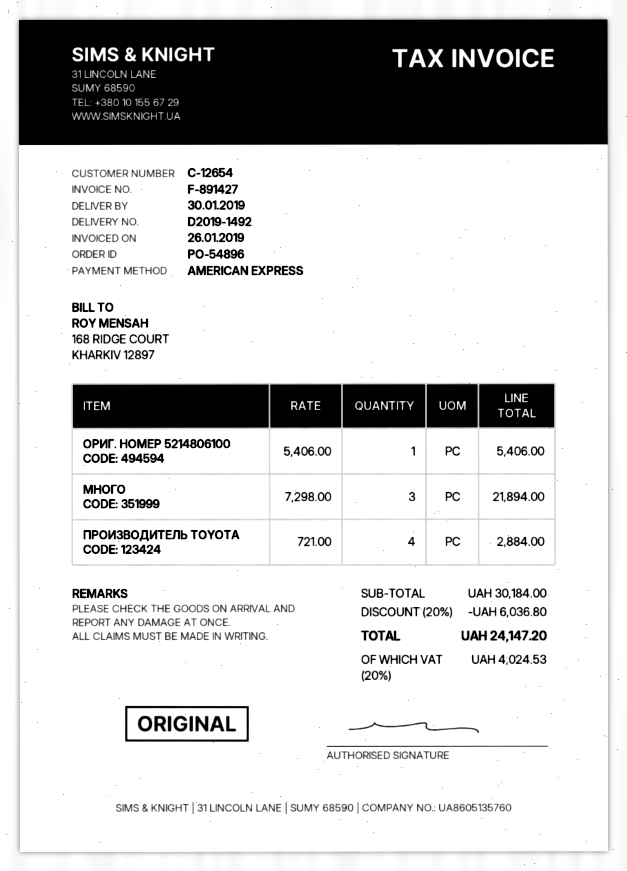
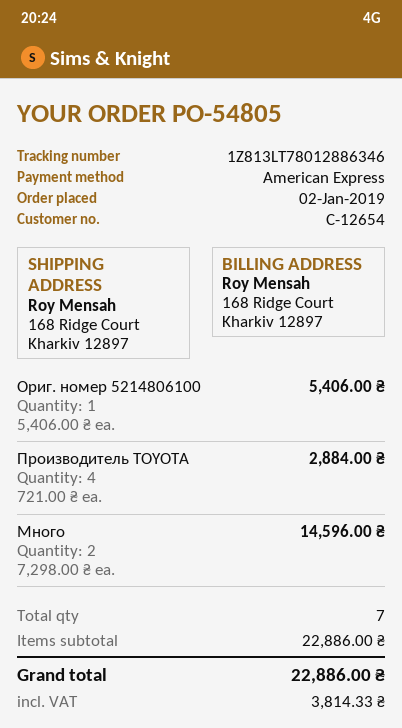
order number: PO-54896 -> PO-54805
МНОГО: 3 x 7298.00 = 21894.00 -> 2 x 7298.00 = 14596.00
subtotal: 30184.00 -> 22886.00
discount: 20% = 6036.80 -> none
tax: 4024.53 -> 3814.33
total: 24147.20 -> 22886.00

